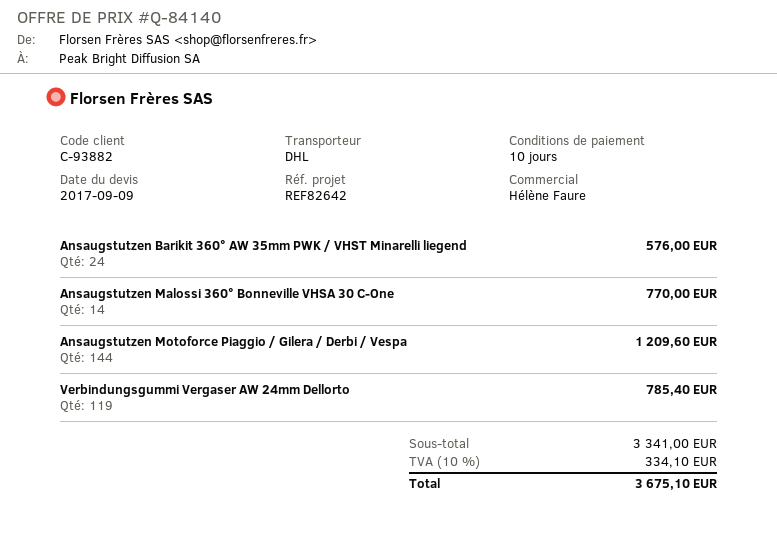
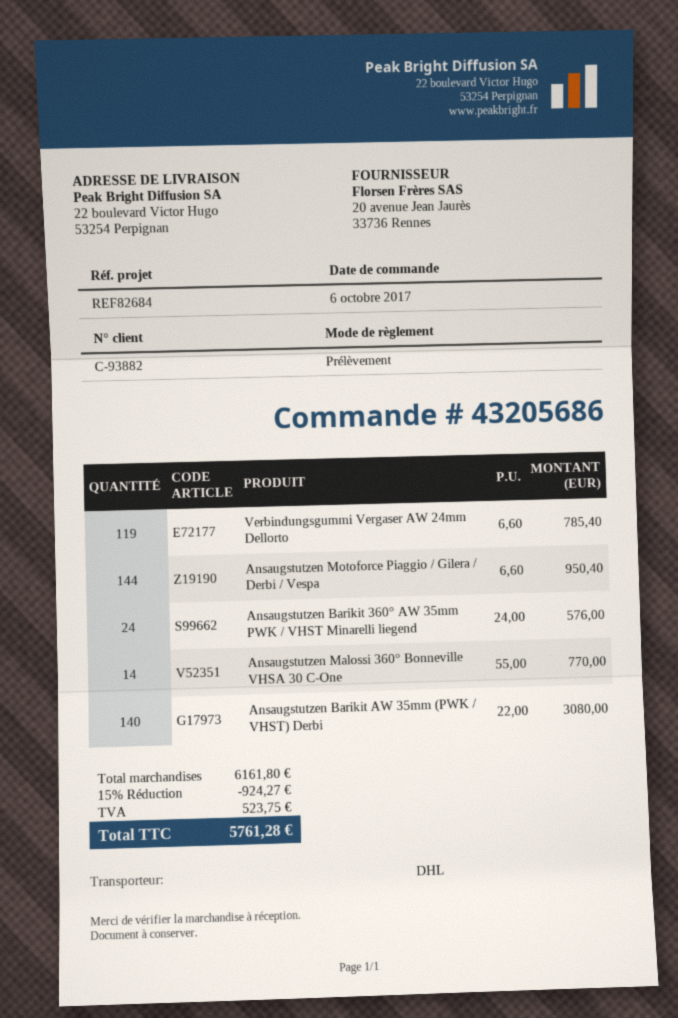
reference: REF82642 -> REF82684
Ansaugstutzen Motoforce Piaggio / Gilera / Derbi / Vespa: 144 for 1209.60 -> 144 for 950.40
Ansaugstutzen Barikit AW 35mm (PWK / VHST) Derbi: none -> 140 for 3080.00
subtotal: 3341.00 -> 6161.80
discount: none -> 15% = 924.27
tax: 334.10 -> 523.75
total: 3675.10 -> 5761.28

